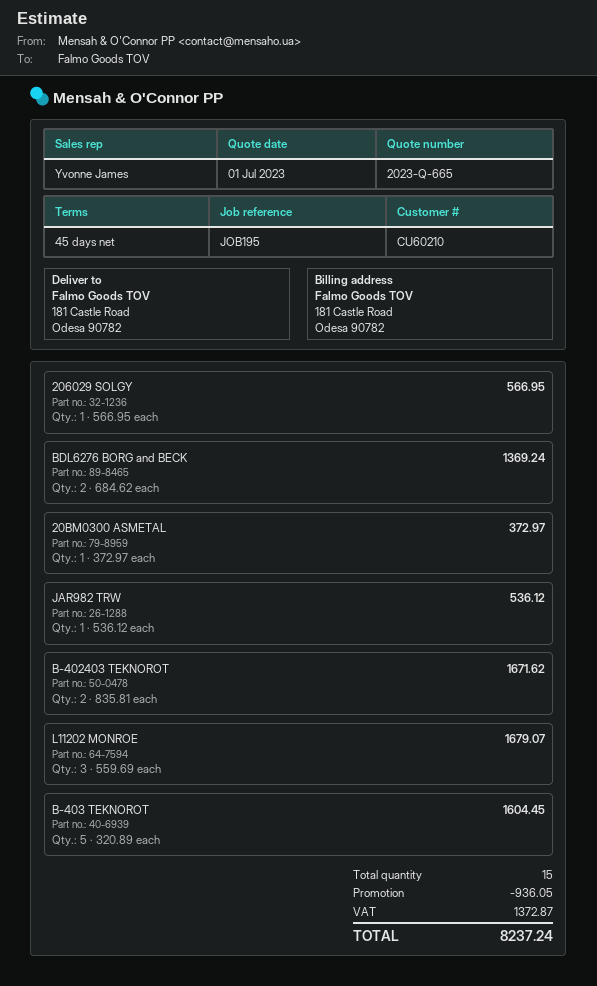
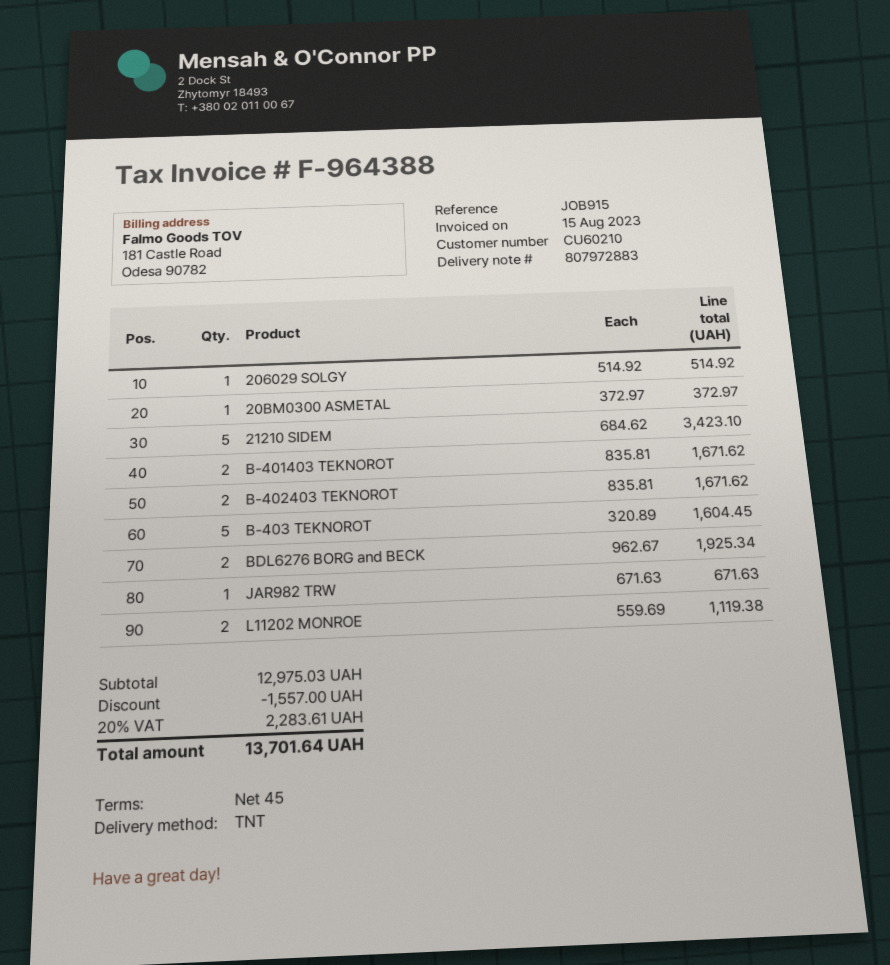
reference: JOB195 -> JOB915
206029 SOLGY: 1 x 566.95 = 566.95 -> 1 x 514.92 = 514.92
BDL6276 BORG and BECK: 2 x 684.62 = 1369.24 -> 2 x 962.67 = 1925.34
JAR982 TRW: 1 x 536.12 = 536.12 -> 1 x 671.63 = 671.63
L11202 MONROE: 3 x 559.69 = 1679.07 -> 2 x 559.69 = 1119.38
21210 SIDEM: none -> 5 x 684.62 = 3423.10
B-401403 TEKNOROT: none -> 2 x 835.81 = 1671.62
discount: 936.05 -> 1557.00
tax: 1372.87 -> 2283.61
total: 8237.24 -> 13701.64

